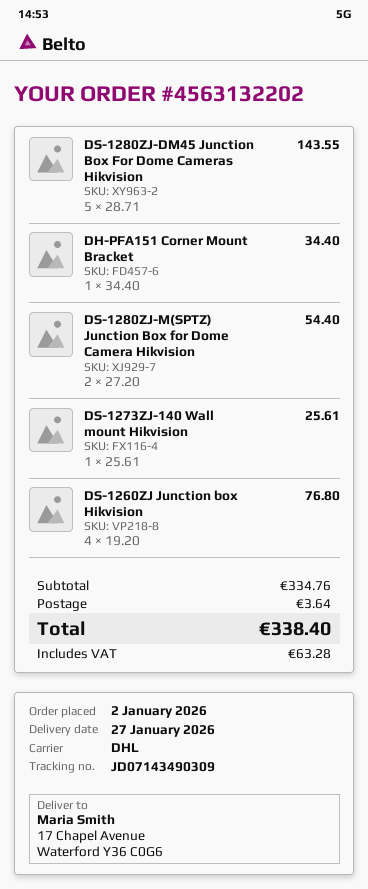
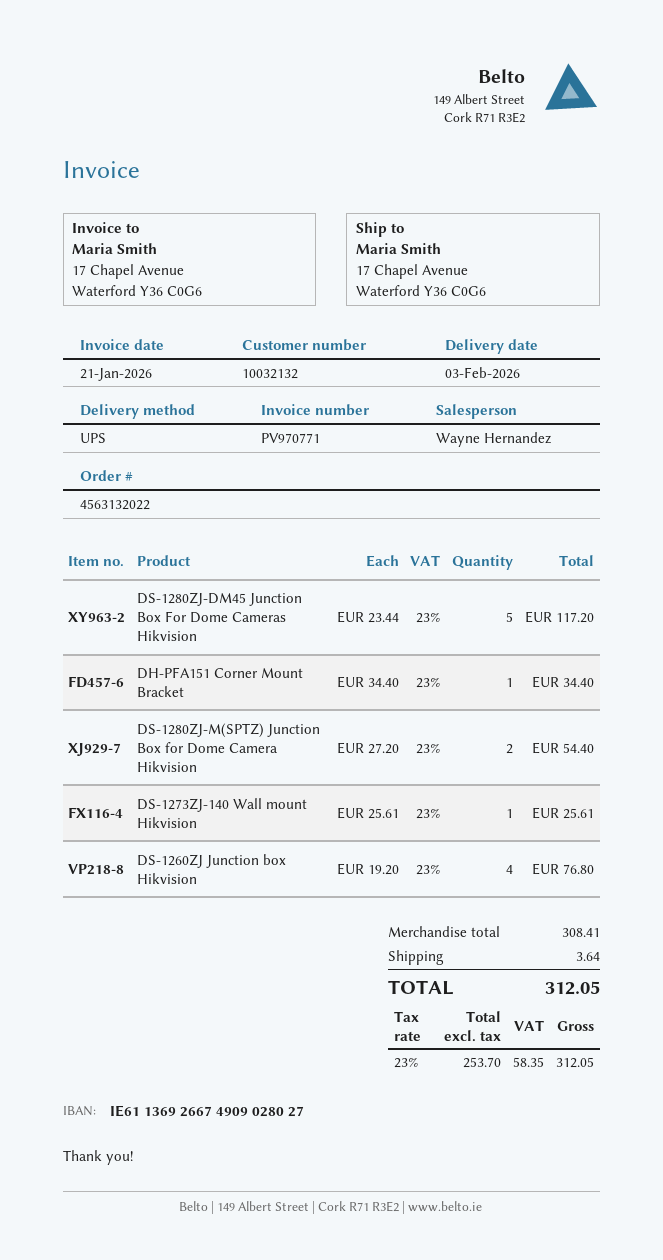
order number: 4563132202 -> 4563132022
delivery date: 2026-01-27 -> 2026-02-03
shipping method: DHL -> UPS
DS-1280ZJ-DM45 Junction Box For Dome Cameras Hikvision: 5 x 28.71 = 143.55 -> 5 x 23.44 = 117.20
subtotal: 334.76 -> 308.41
tax: 63.28 -> 58.35
total: 338.40 -> 312.05

